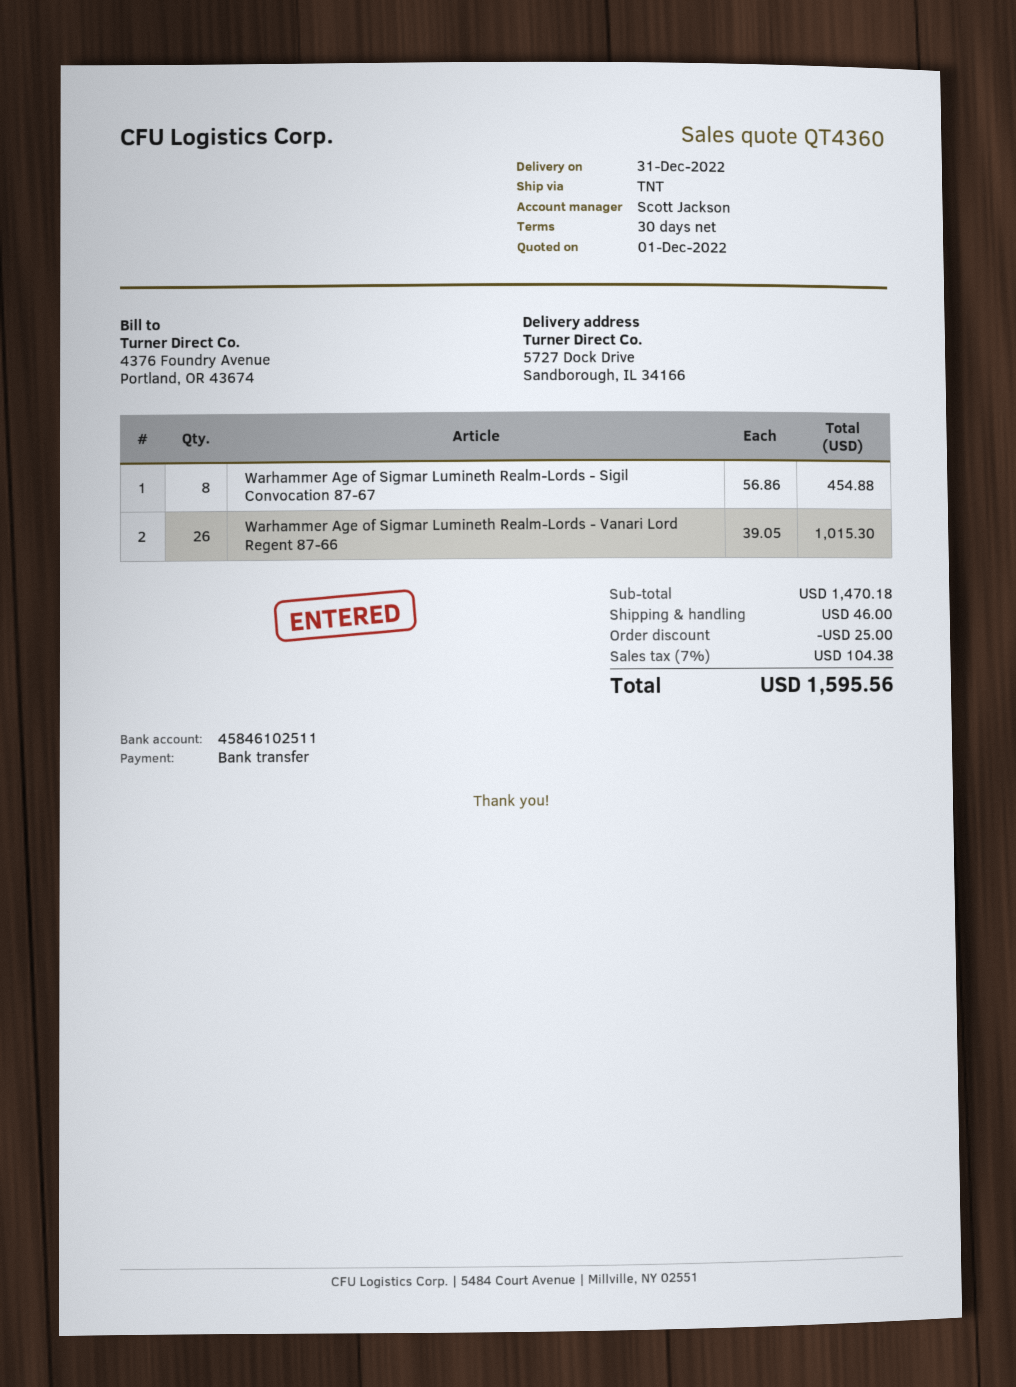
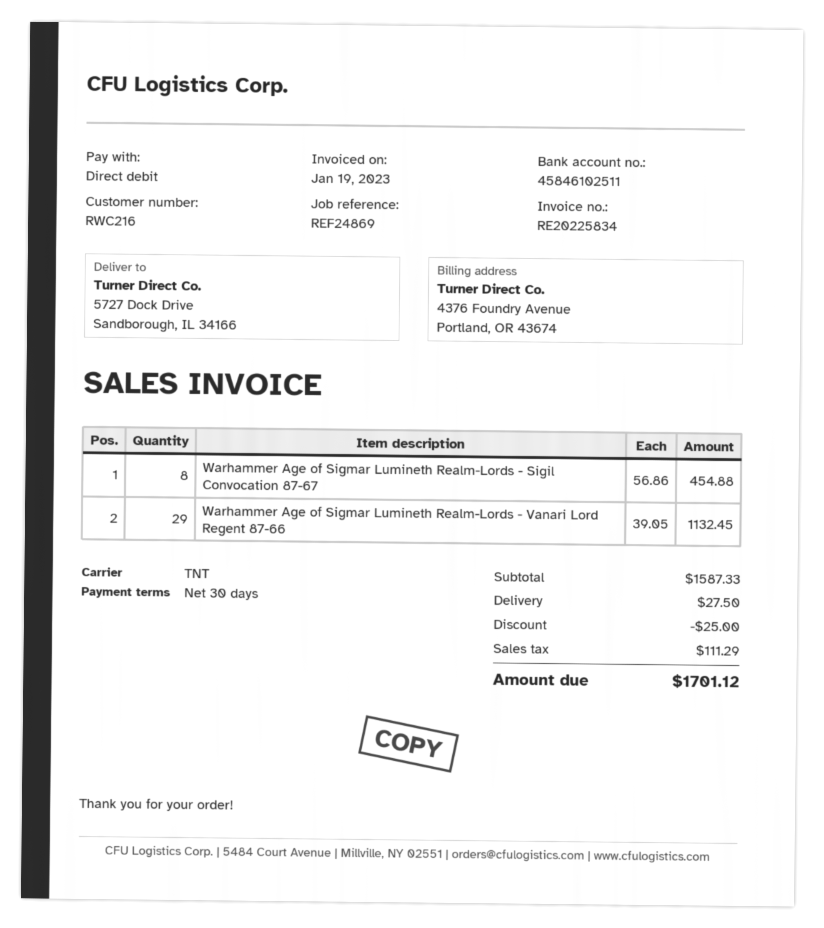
payment method: bank transfer -> direct debit
Warhammer Age of Sigmar Lumineth Realm-Lords - Vanari Lord Regent 87-66: 26 x 39.05 = 1015.30 -> 29 x 39.05 = 1132.45
subtotal: 1470.18 -> 1587.33
shipping: 46.00 -> 27.50
tax: 104.38 -> 111.29
total: 1595.56 -> 1701.12

